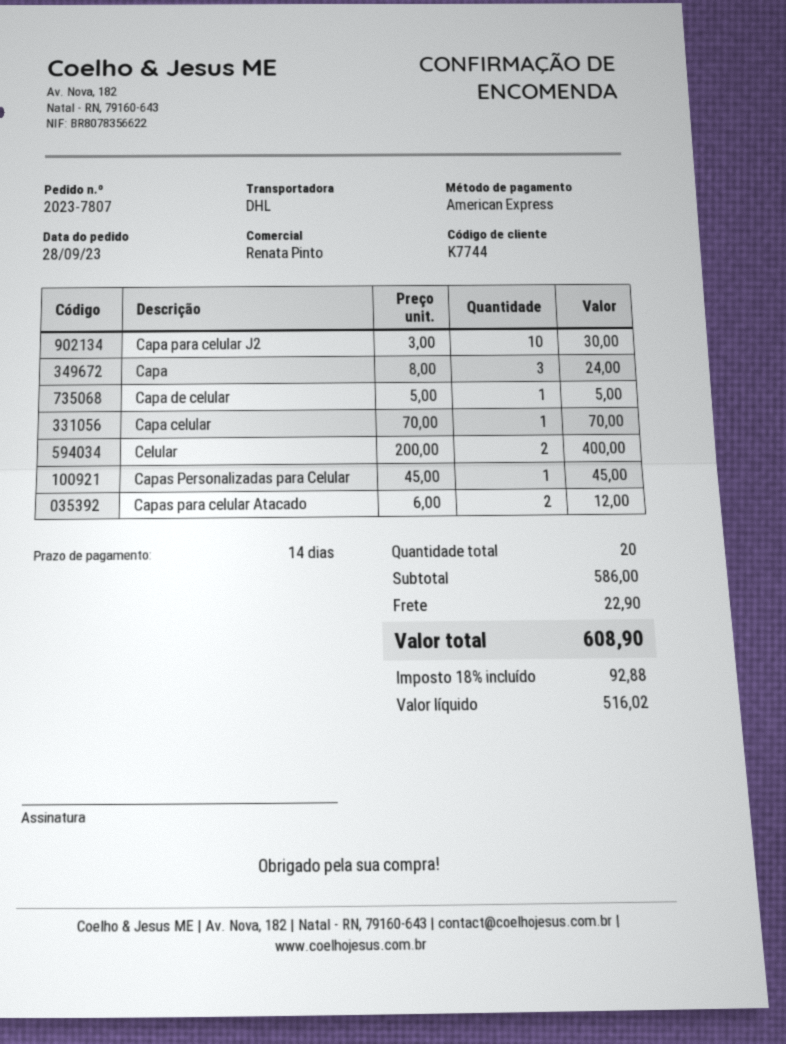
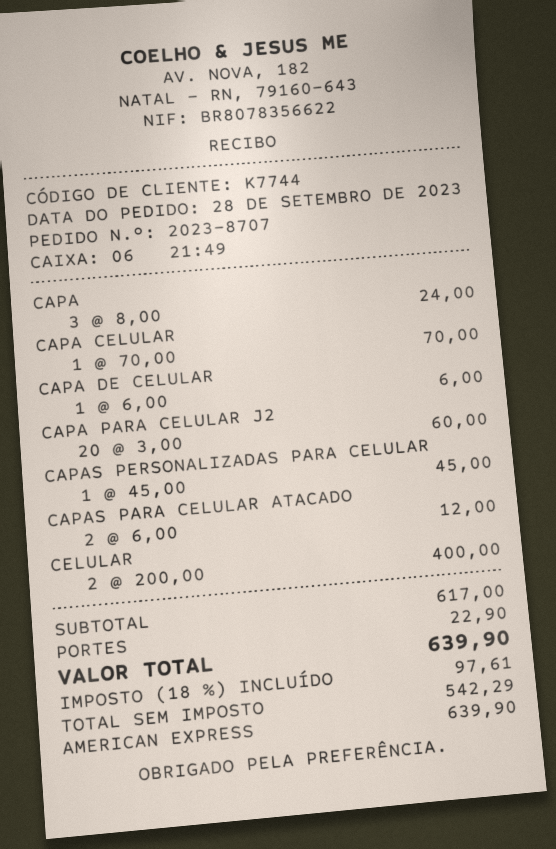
order number: 2023-7807 -> 2023-8707
Capa para celular J2: 10 x 3.00 = 30.00 -> 20 x 3.00 = 60.00
Capa de celular: 1 x 5.00 = 5.00 -> 1 x 6.00 = 6.00
subtotal: 586.00 -> 617.00
net: 516.02 -> 542.29
tax: 18% = 92.88 -> 18% = 97.61
total: 608.90 -> 639.90

